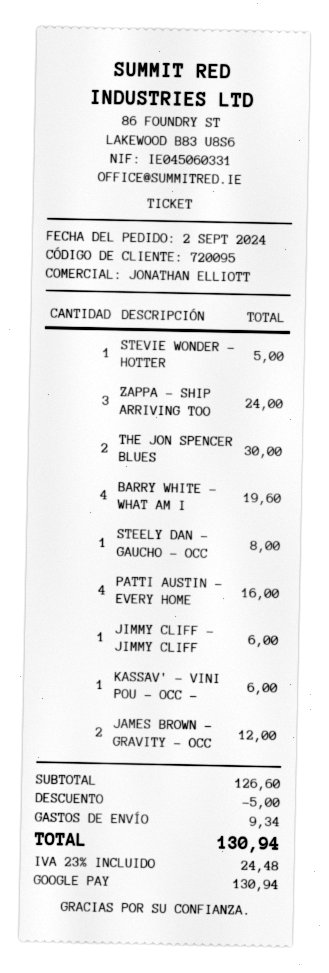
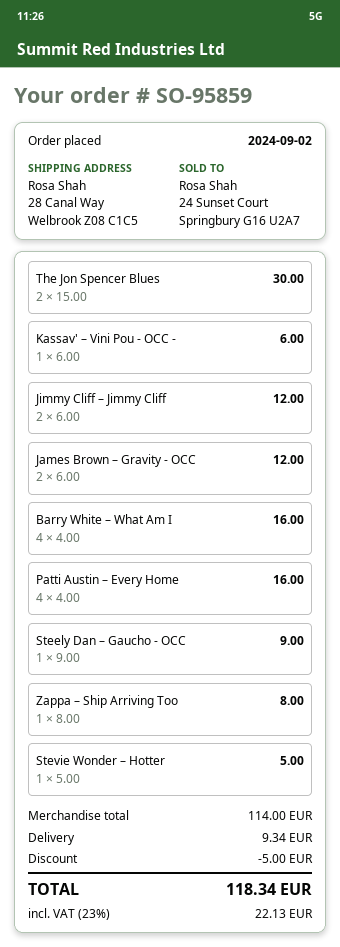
ZAPPA – SHIP ARRIVING TOO: 3 for 24.00 -> 1 for 8.00
BARRY WHITE – WHAT AM I: 4 for 19.60 -> 4 for 16.00
STEELY DAN – GAUCHO - OCC: 1 for 8.00 -> 1 for 9.00
JIMMY CLIFF – JIMMY CLIFF: 1 for 6.00 -> 2 for 12.00
subtotal: 126.60 -> 114.00
tax: 23% = 24.48 -> 23% = 22.13
total: 130.94 -> 118.34

